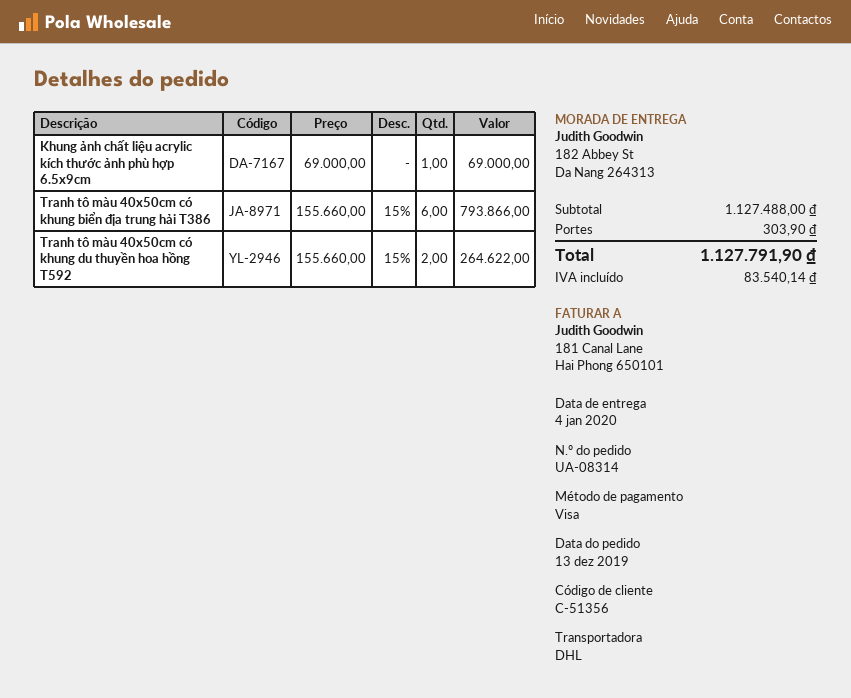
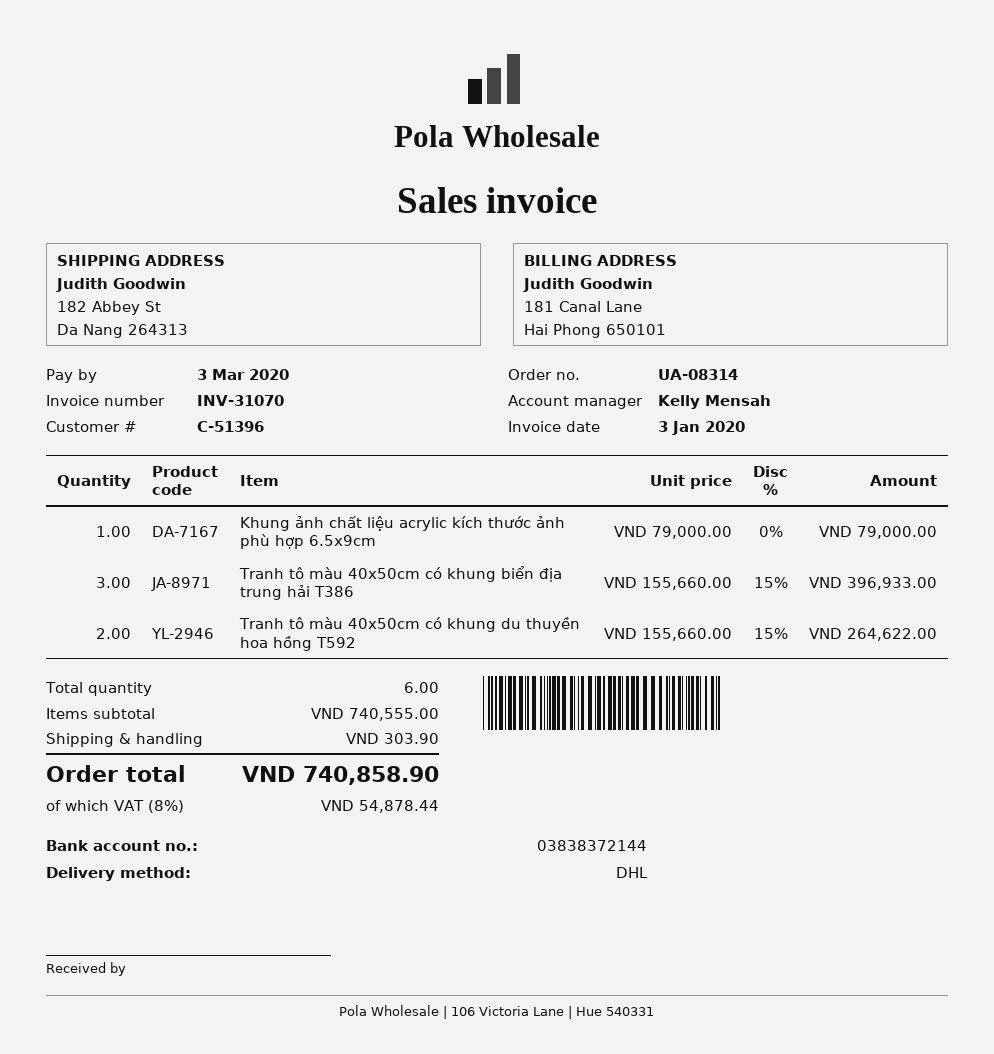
customer number: C-51356 -> C-51396
Khung ảnh chất liệu acrylic kích thước ảnh phù hợp 6.5x9cm: 1 x 69000.00 = 69000.00 -> 1 x 79000.00 = 79000.00
Tranh tô màu 40x50cm có khung biển địa trung hải T386: 6 x 155660.00 - 15% = 793866.00 -> 3 x 155660.00 - 15% = 396933.00
subtotal: 1127488.00 -> 740555.00
tax: 83540.14 -> 54878.44
total: 1127791.90 -> 740858.90

